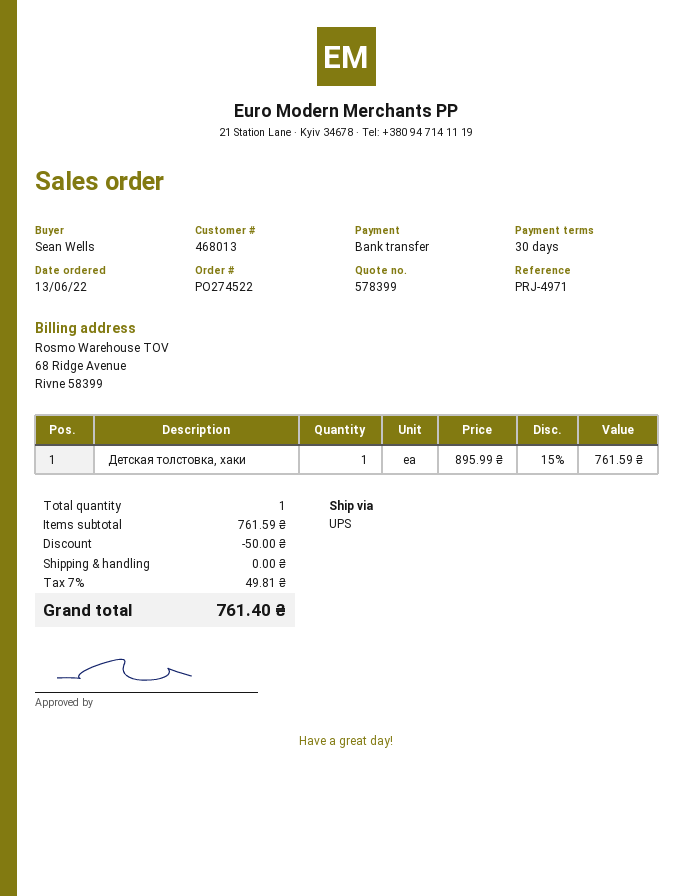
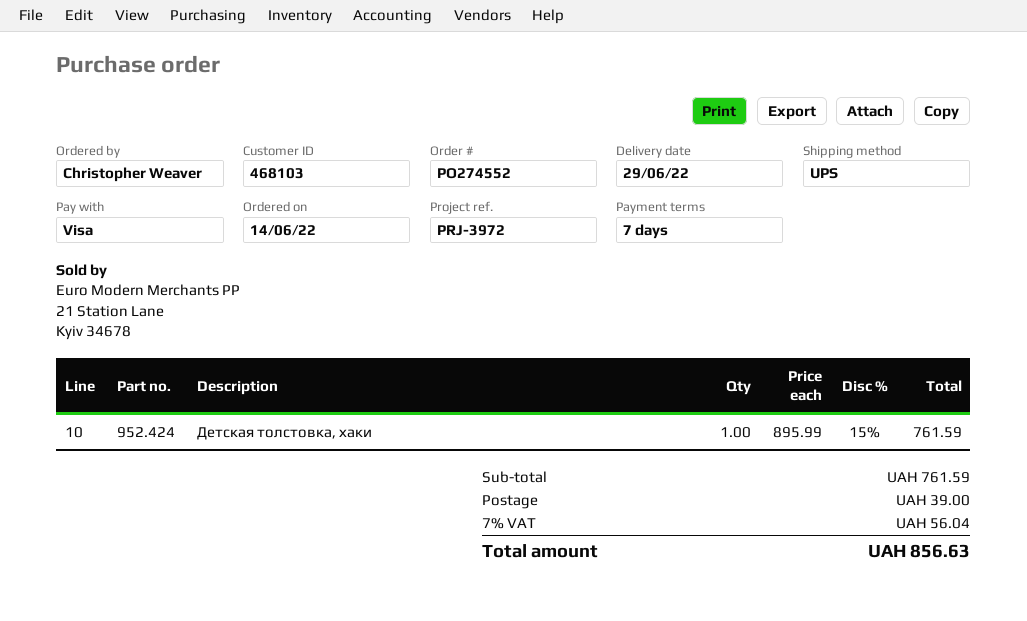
order number: PO274522 -> PO274552
order date: 2022-06-13 -> 2022-06-14
payment terms: 30 days -> 7 days
customer number: 468013 -> 468103
reference: PRJ-4971 -> PRJ-3972
ordered by: Sean Wells -> Christopher Weaver
payment method: bank transfer -> Visa
discount: 50.00 -> none
shipping: 0.00 -> 39.00
tax: 7% = 49.81 -> 7% = 56.04
total: 761.40 -> 856.63

